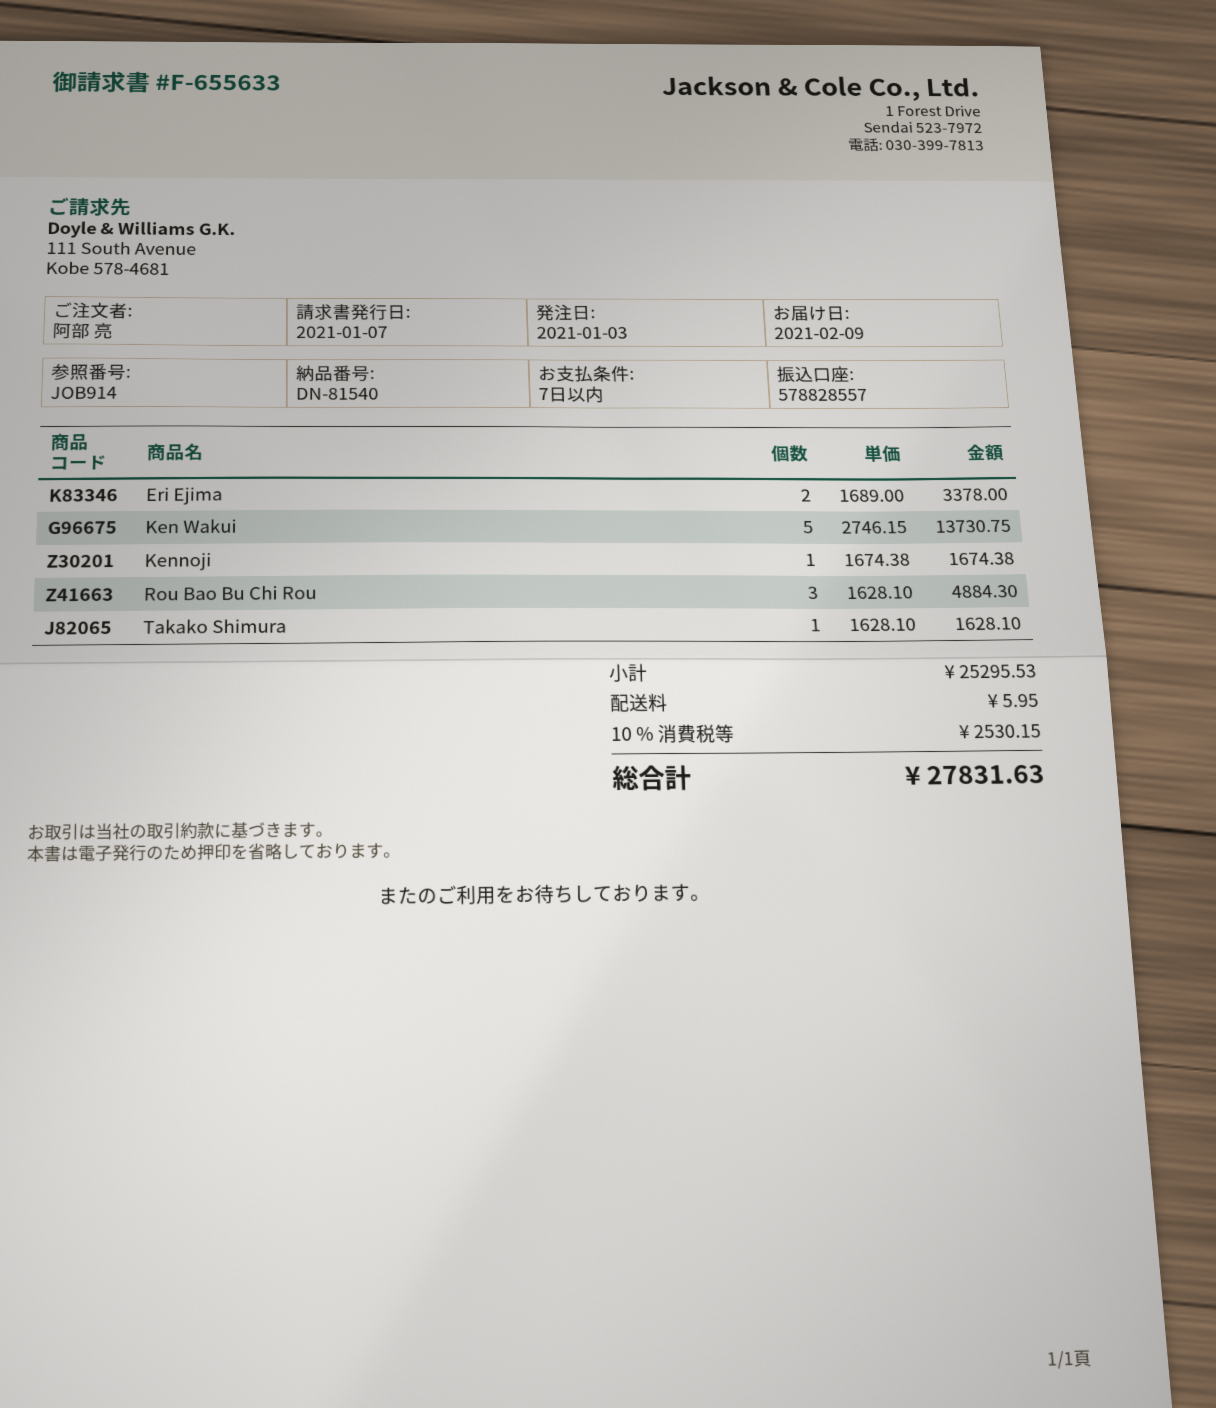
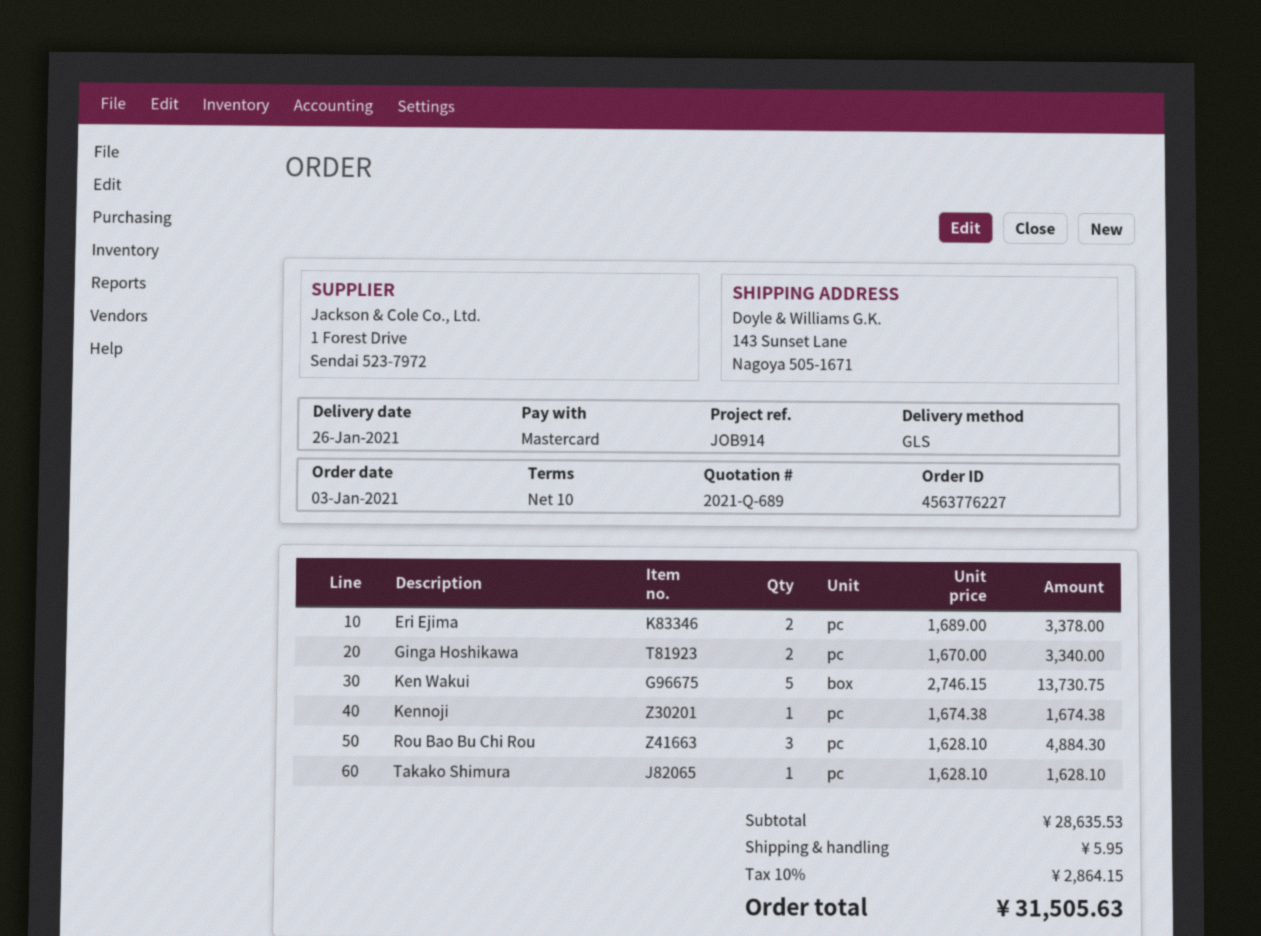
delivery date: 2021-02-09 -> 2021-01-26
payment terms: 7 days -> 10 days
Ginga Hoshikawa: none -> 2 x 1670.00 = 3340.00
subtotal: 25295.53 -> 28635.53
tax: 10% = 2530.15 -> 10% = 2864.15
total: 27831.63 -> 31505.63

